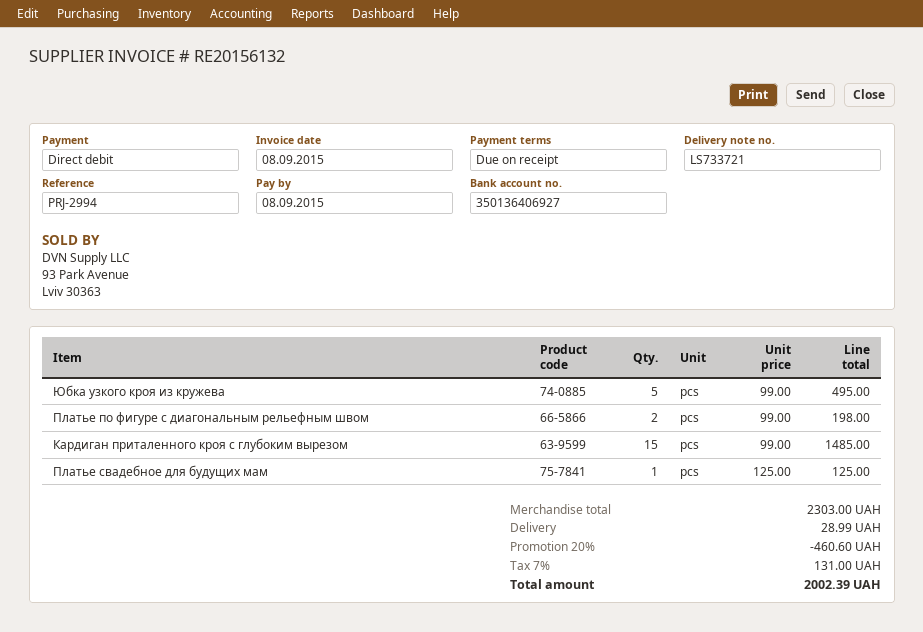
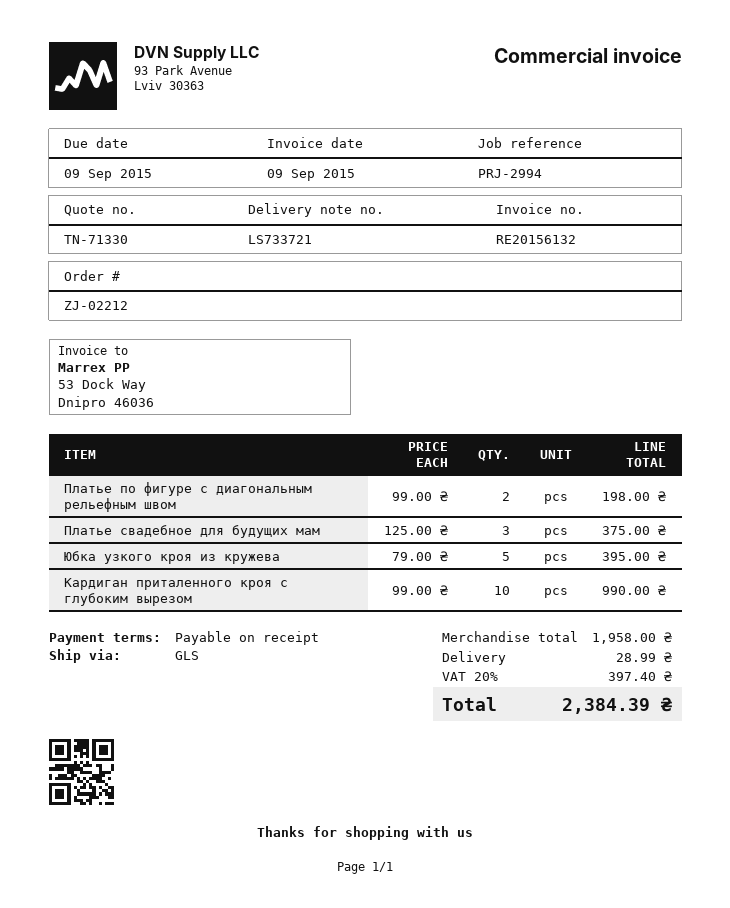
invoice date: 2015-09-08 -> 2015-09-09
due date: 2015-09-08 -> 2015-09-09
Юбка узкого кроя из кружева: 5 x 99.00 = 495.00 -> 5 x 79.00 = 395.00
Кардиган приталенного кроя с глубоким вырезом: 15 x 99.00 = 1485.00 -> 10 x 99.00 = 990.00
Платье свадебное для будущих мам: 1 x 125.00 = 125.00 -> 3 x 125.00 = 375.00
subtotal: 2303.00 -> 1958.00
discount: 20% = 460.60 -> none
tax: 7% = 131.00 -> 20% = 397.40
total: 2002.39 -> 2384.39

